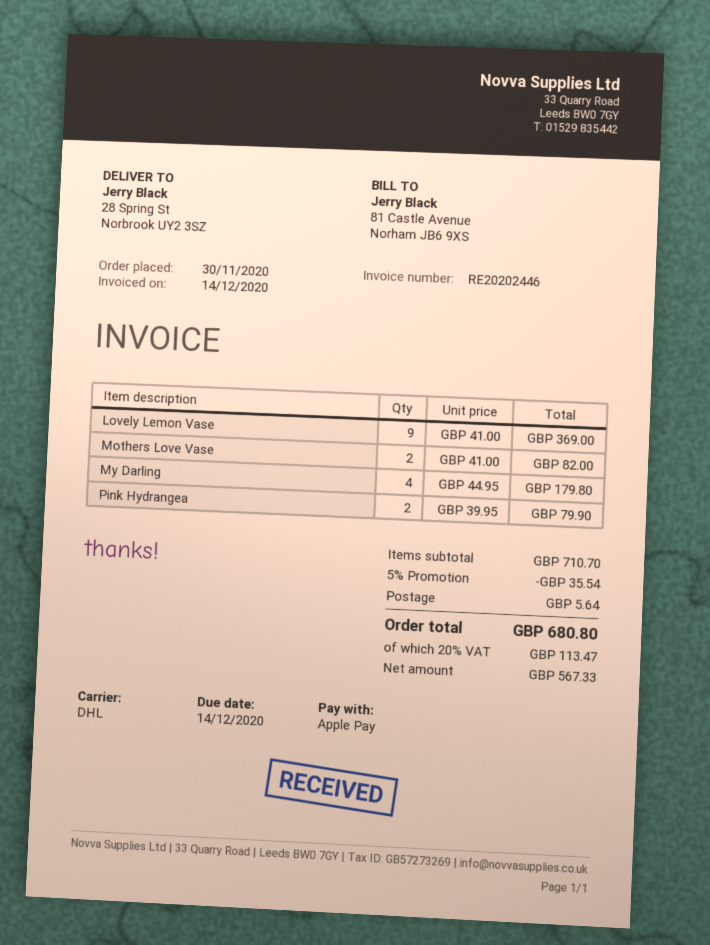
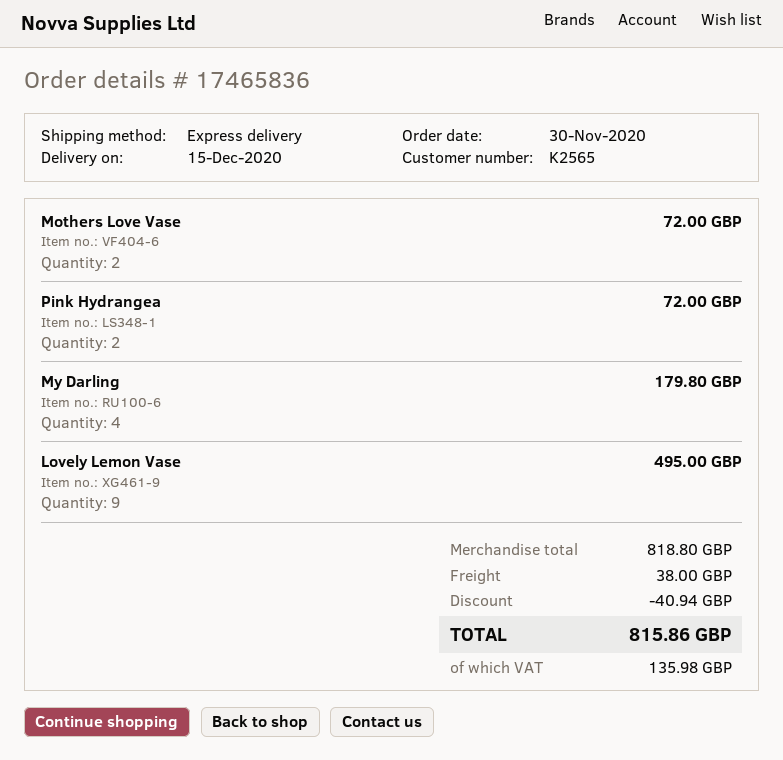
shipping method: DHL -> express
Lovely Lemon Vase: 9 for 369.00 -> 9 for 495.00
Mothers Love Vase: 2 for 82.00 -> 2 for 72.00
Pink Hydrangea: 2 for 79.90 -> 2 for 72.00
subtotal: 710.70 -> 818.80
discount: 35.54 -> 40.94
shipping: 5.64 -> 38.00
tax: 113.47 -> 135.98
total: 680.80 -> 815.86

